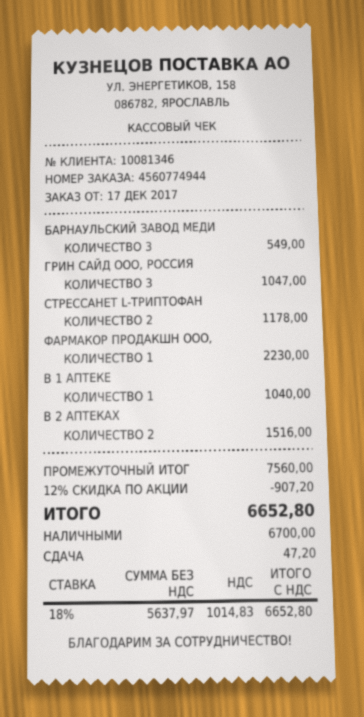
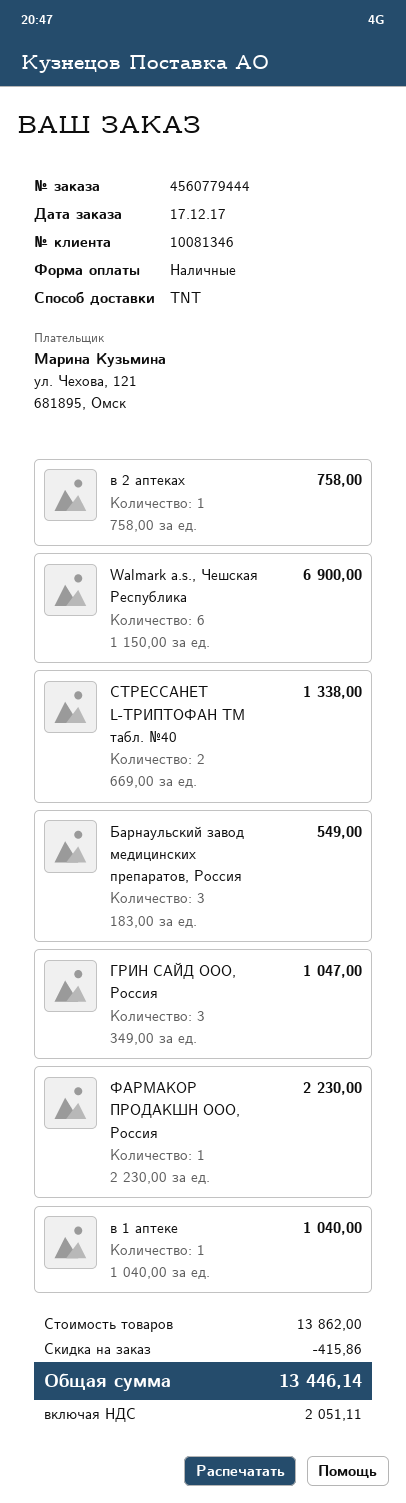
order number: 4560774944 -> 4560779444
СТРЕССАНЕТ L-ТРИПТОФАН: 2 for 1178.00 -> 2 for 1338.00
В 2 АПТЕКАХ: 2 for 1516.00 -> 1 for 758.00
Walmark a.s., Чешская Республика: none -> 6 for 6900.00
subtotal: 7560.00 -> 13862.00
discount: 907.20 -> 415.86
tax: 1014.83 -> 2051.11
total: 6652.80 -> 13446.14

